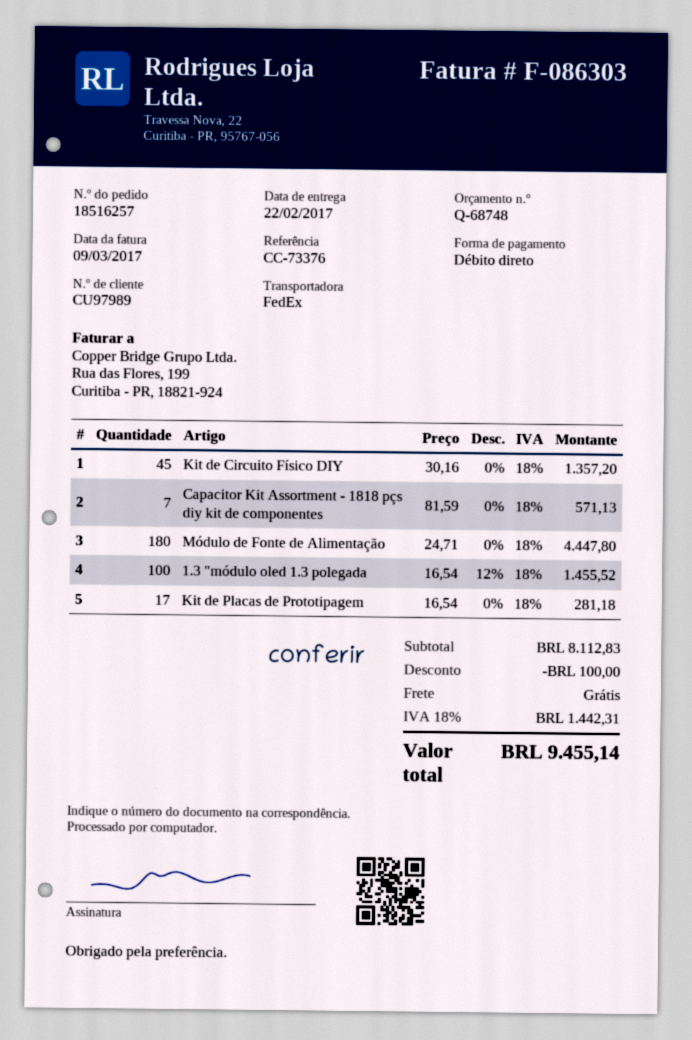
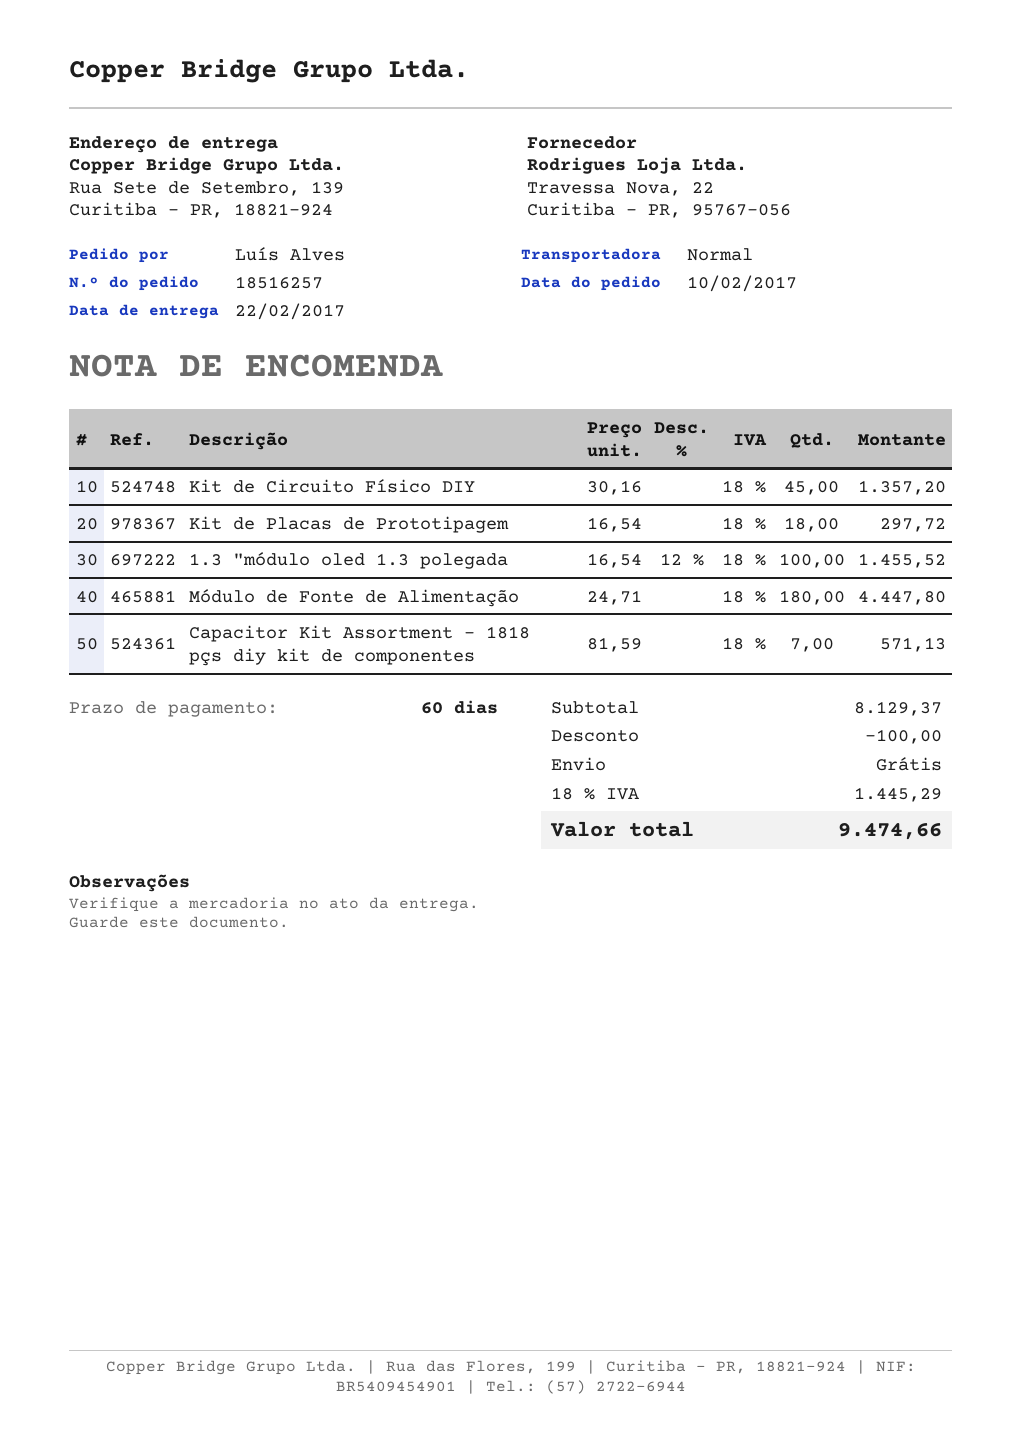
shipping method: FedEx -> standard
Kit de Placas de Prototipagem: 17 x 16.54 = 281.18 -> 18 x 16.54 = 297.72
subtotal: 8112.83 -> 8129.37
tax: 18% = 1442.31 -> 18% = 1445.29
total: 9455.14 -> 9474.66

